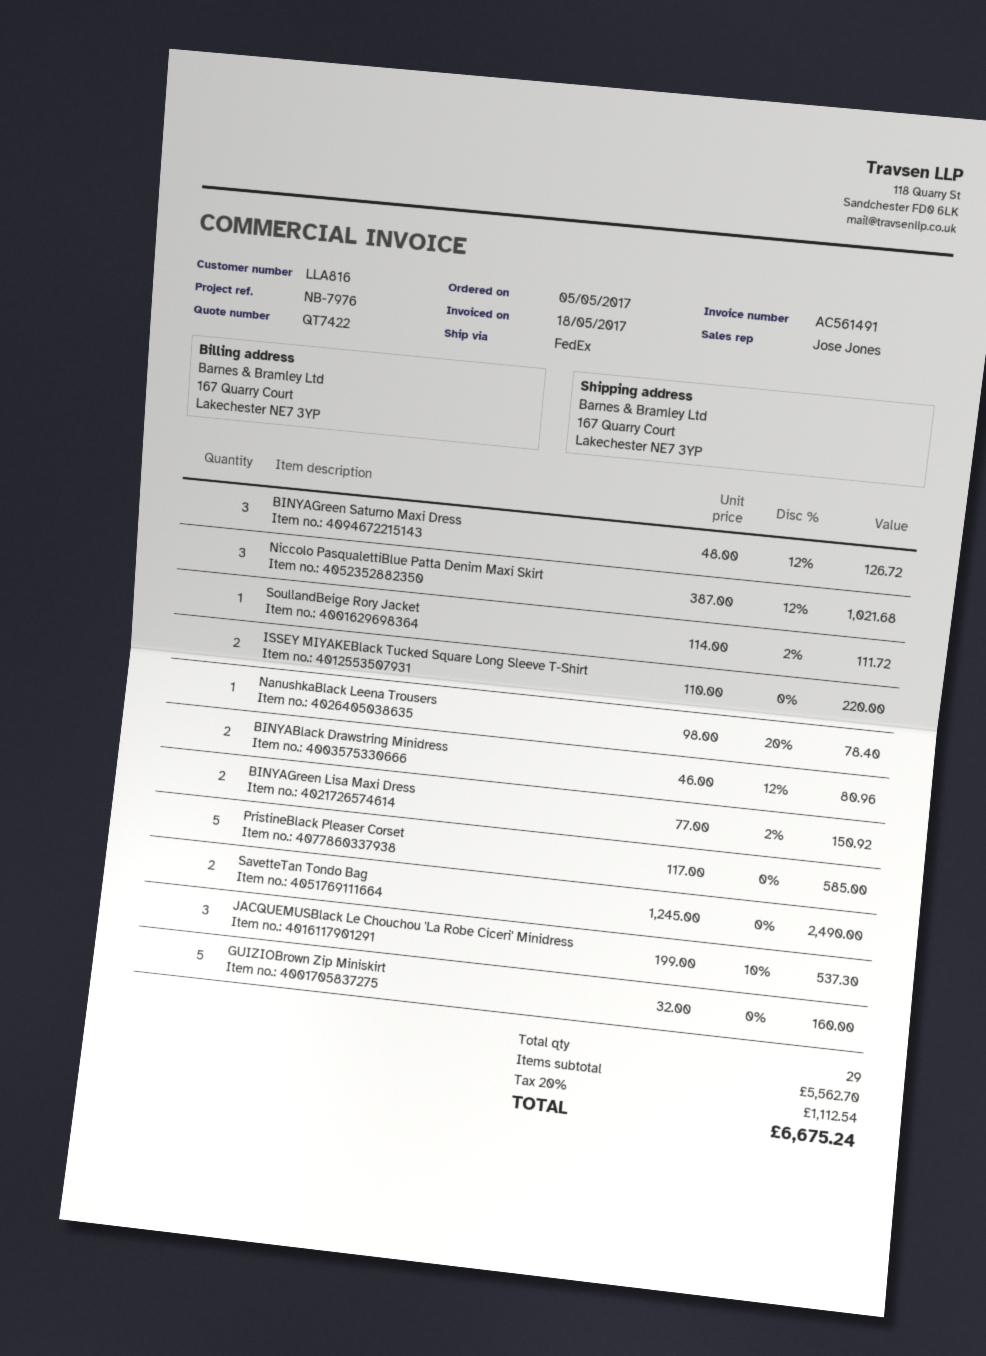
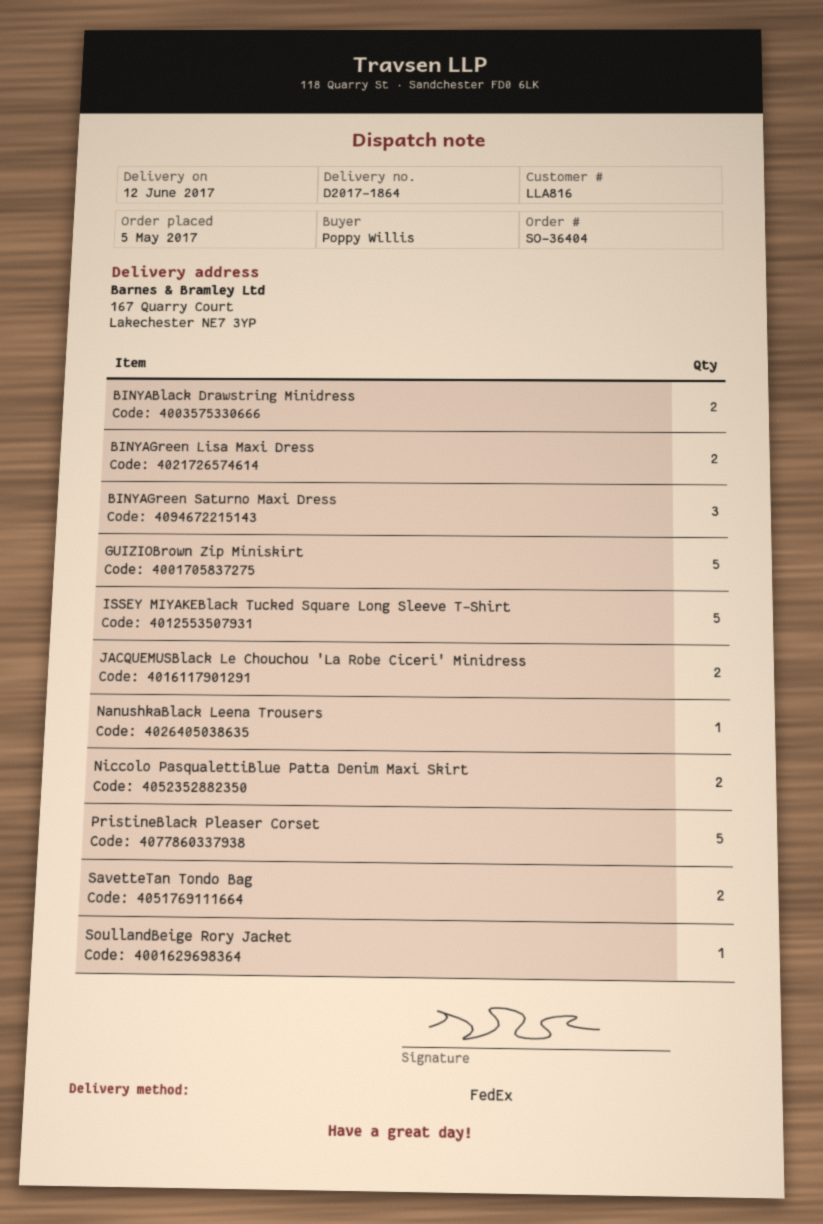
Niccolo PasqualettiBlue Patta Denim Maxi Skirt: 3 -> 2
ISSEY MIYAKEBlack Tucked Square Long Sleeve T-Shirt: 2 -> 5
JACQUEMUSBlack Le Chouchou 'La Robe Ciceri' Minidress: 3 -> 2

